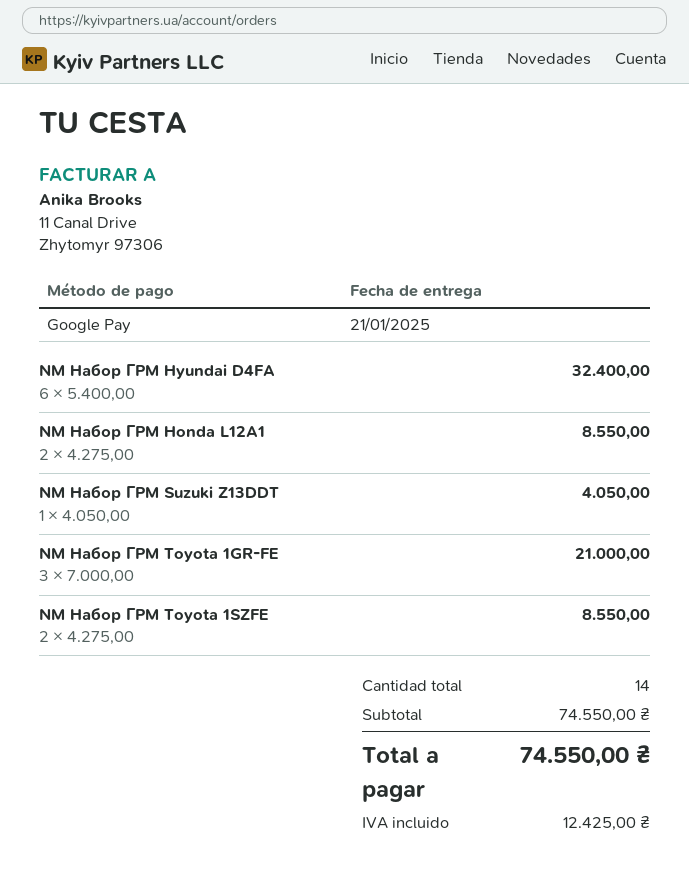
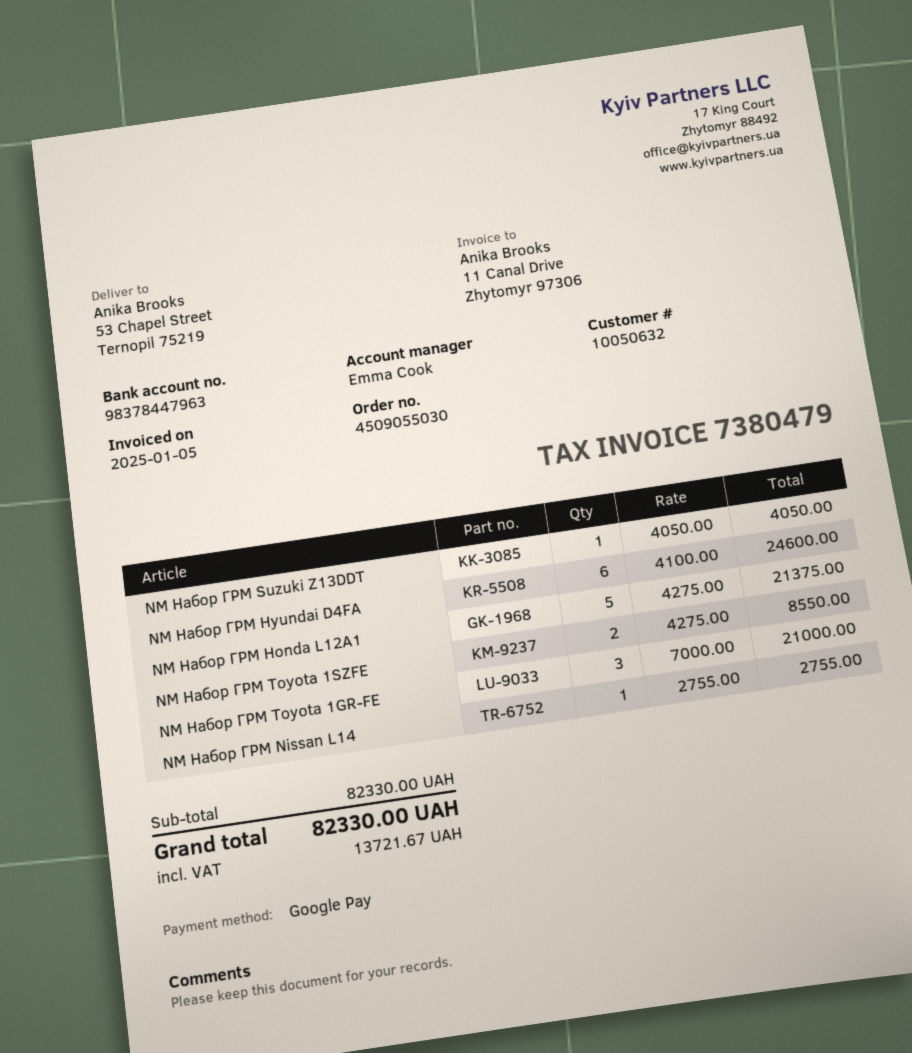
NM Набор ГРМ Hyundai D4FA: 6 x 5400.00 = 32400.00 -> 6 x 4100.00 = 24600.00
NM Набор ГРМ Honda L12A1: 2 x 4275.00 = 8550.00 -> 5 x 4275.00 = 21375.00
NM Набор ГРМ Nissan L14: none -> 1 x 2755.00 = 2755.00
subtotal: 74550.00 -> 82330.00
tax: 12425.00 -> 13721.67
total: 74550.00 -> 82330.00

